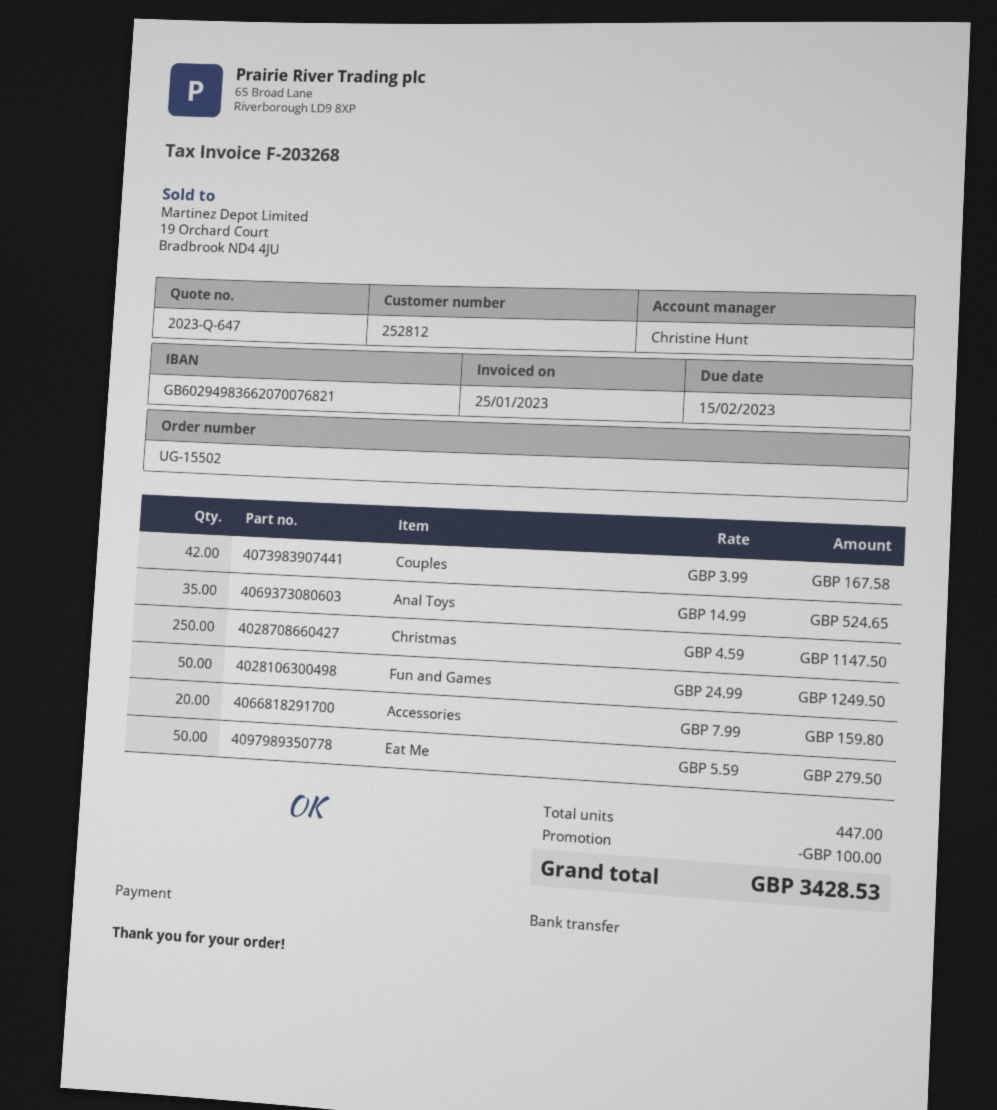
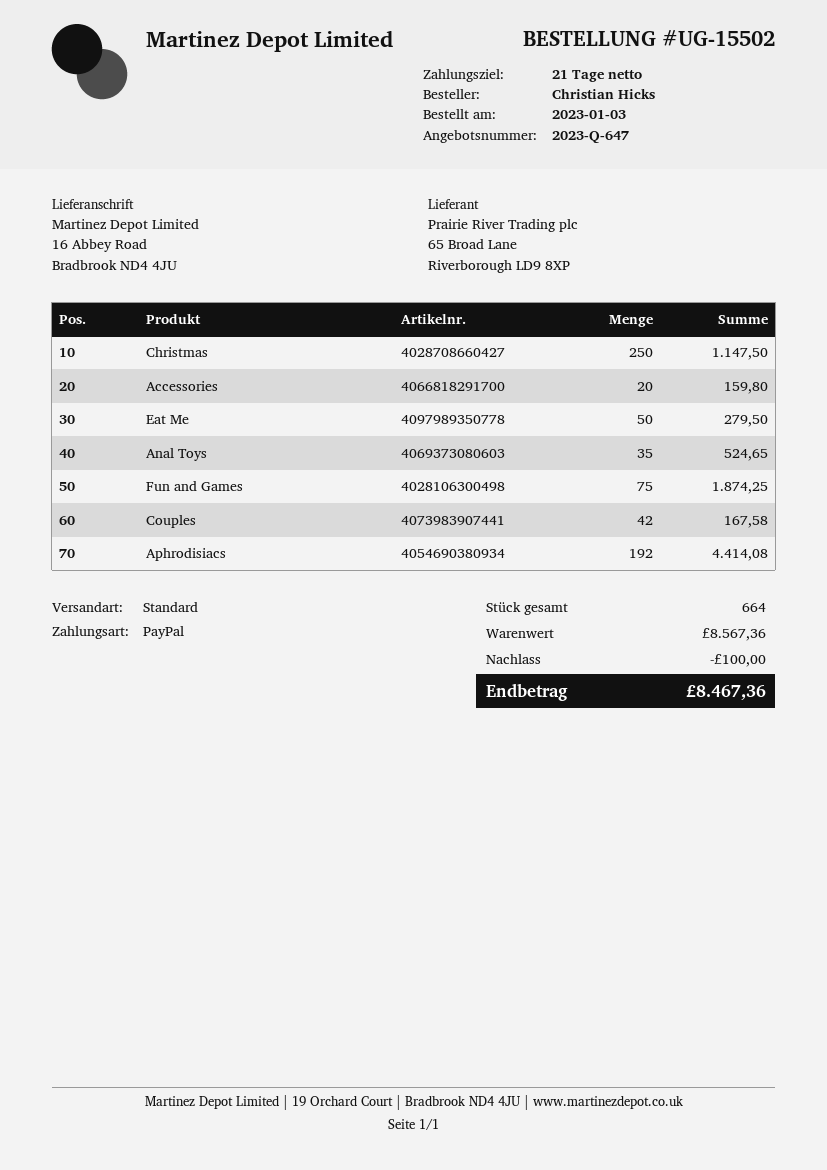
payment method: bank transfer -> PayPal
Fun and Games: 50 for 1249.50 -> 75 for 1874.25
Aphrodisiacs: none -> 192 for 4414.08
total quantity: 447 -> 664
total: 3428.53 -> 8467.36

